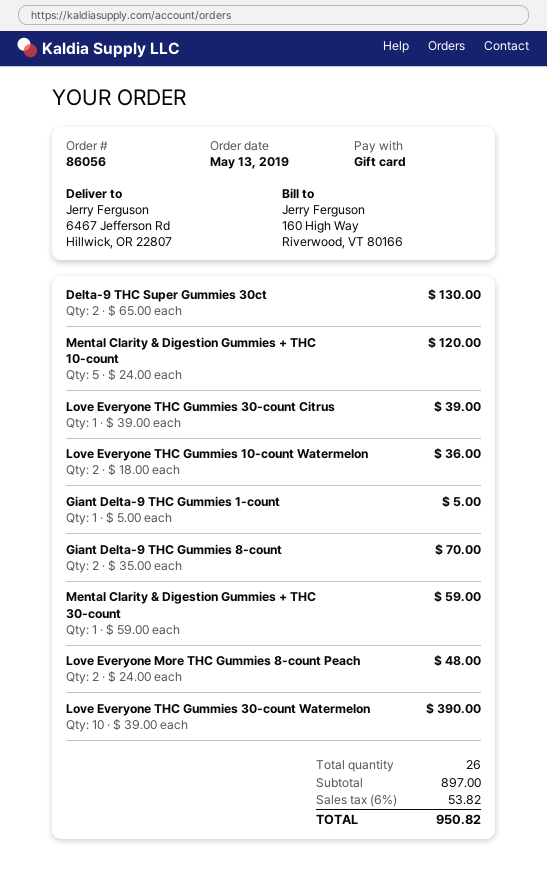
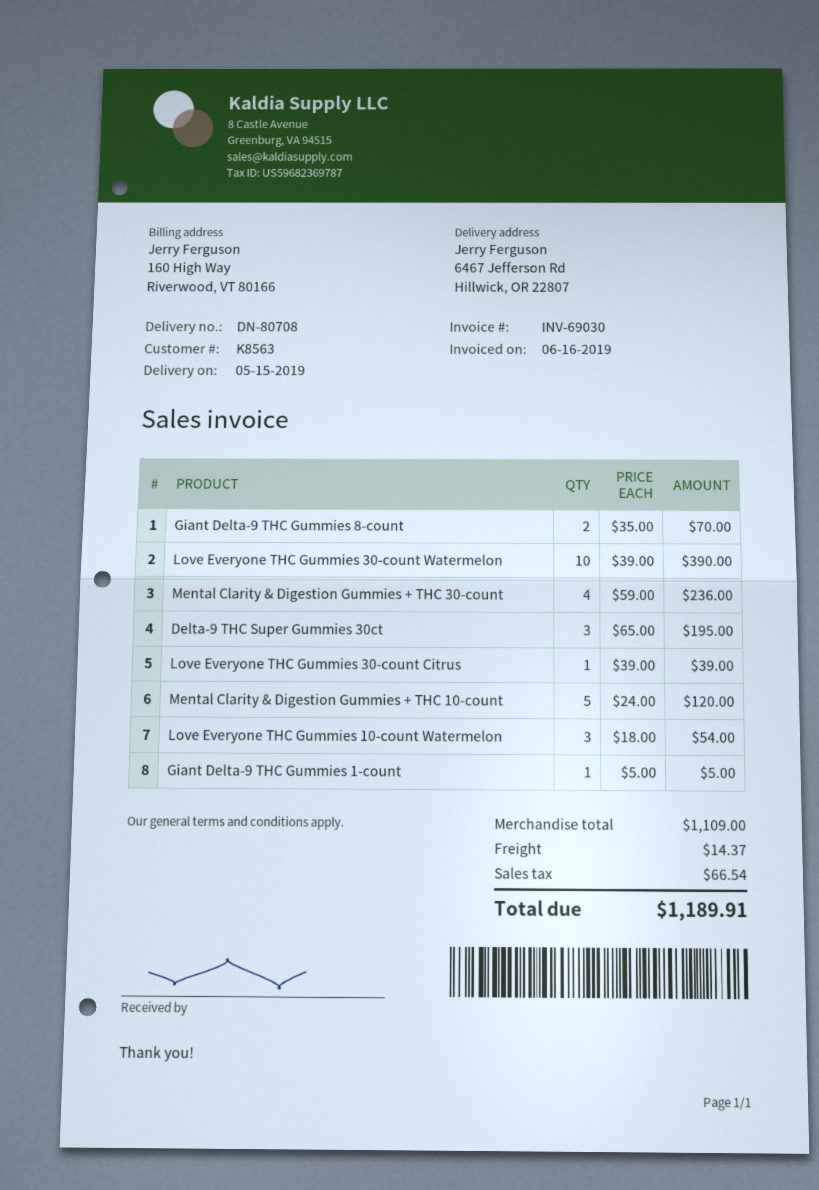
Delta-9 THC Super Gummies 30ct: 2 x 65.00 = 130.00 -> 3 x 65.00 = 195.00
Love Everyone THC Gummies 10-count Watermelon: 2 x 18.00 = 36.00 -> 3 x 18.00 = 54.00
Mental Clarity & Digestion Gummies + THC 30-count: 1 x 59.00 = 59.00 -> 4 x 59.00 = 236.00
Love Everyone More THC Gummies 8-count Peach: 2 x 24.00 = 48.00 -> none
subtotal: 897.00 -> 1109.00
shipping: none -> 14.37
tax: 53.82 -> 66.54
total: 950.82 -> 1189.91

